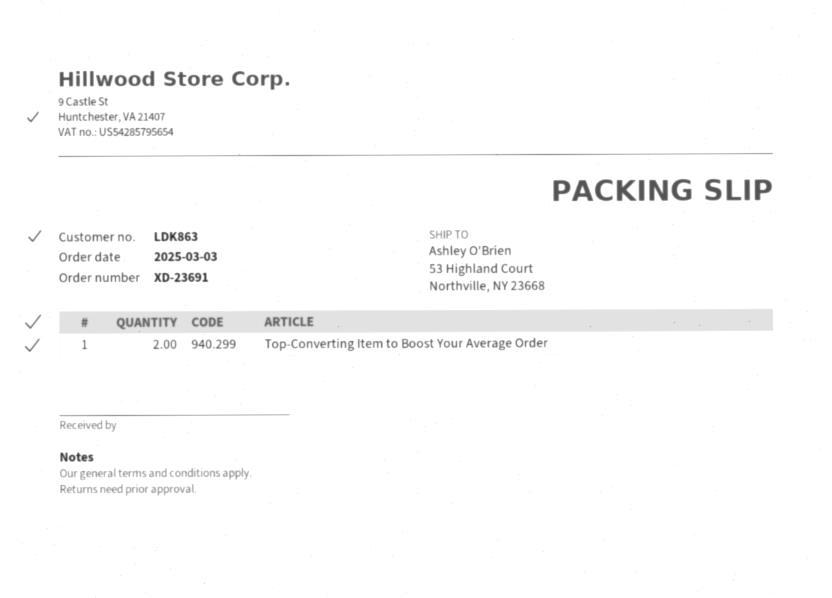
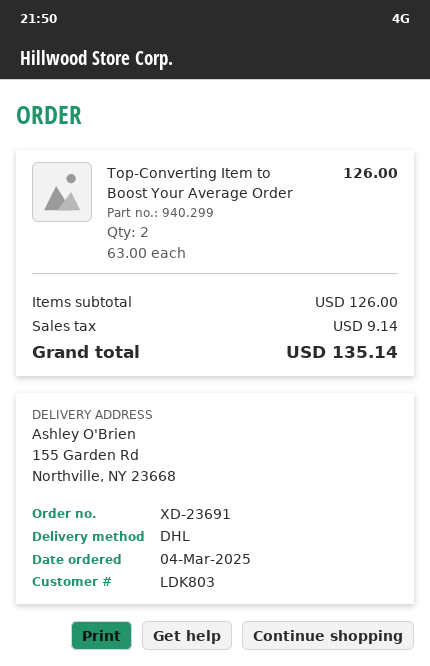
order date: 2025-03-03 -> 2025-03-04
customer number: LDK863 -> LDK803
ship to: 53 Highland Court, Northville, NY 23668 -> 155 Garden Rd, Northville, NY 23668

